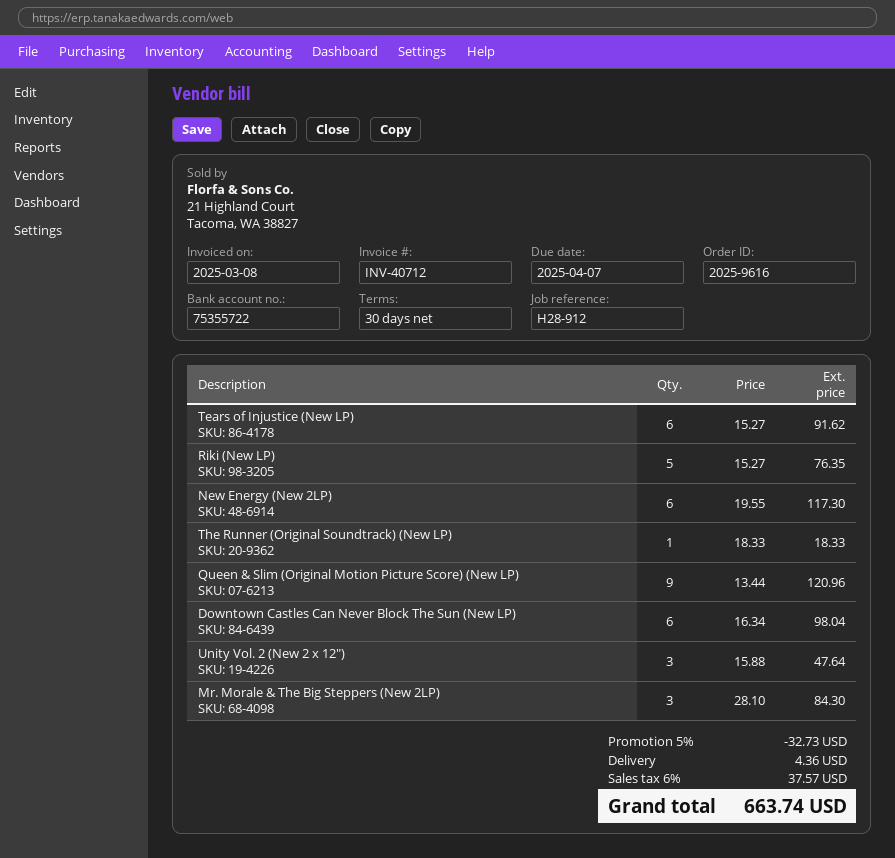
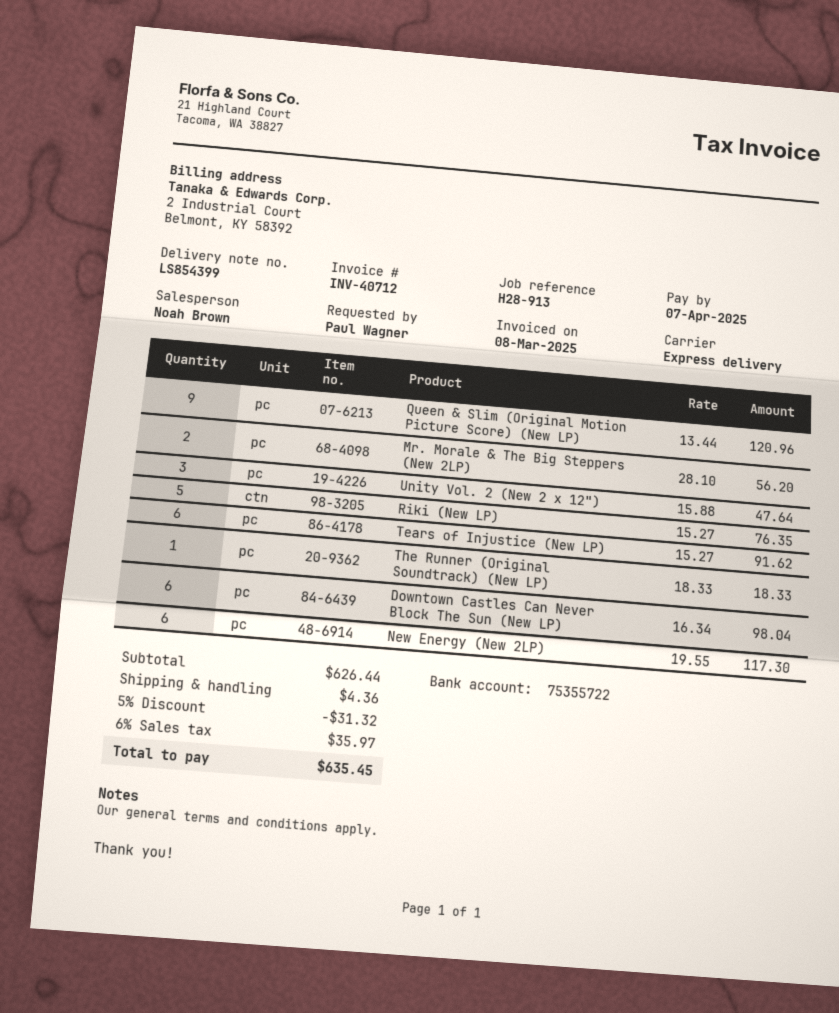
reference: H28-912 -> H28-913
Mr. Morale & The Big Steppers (New 2LP): 3 x 28.10 = 84.30 -> 2 x 28.10 = 56.20
discount: 5% = 32.73 -> 5% = 31.32
tax: 6% = 37.57 -> 6% = 35.97
total: 663.74 -> 635.45

